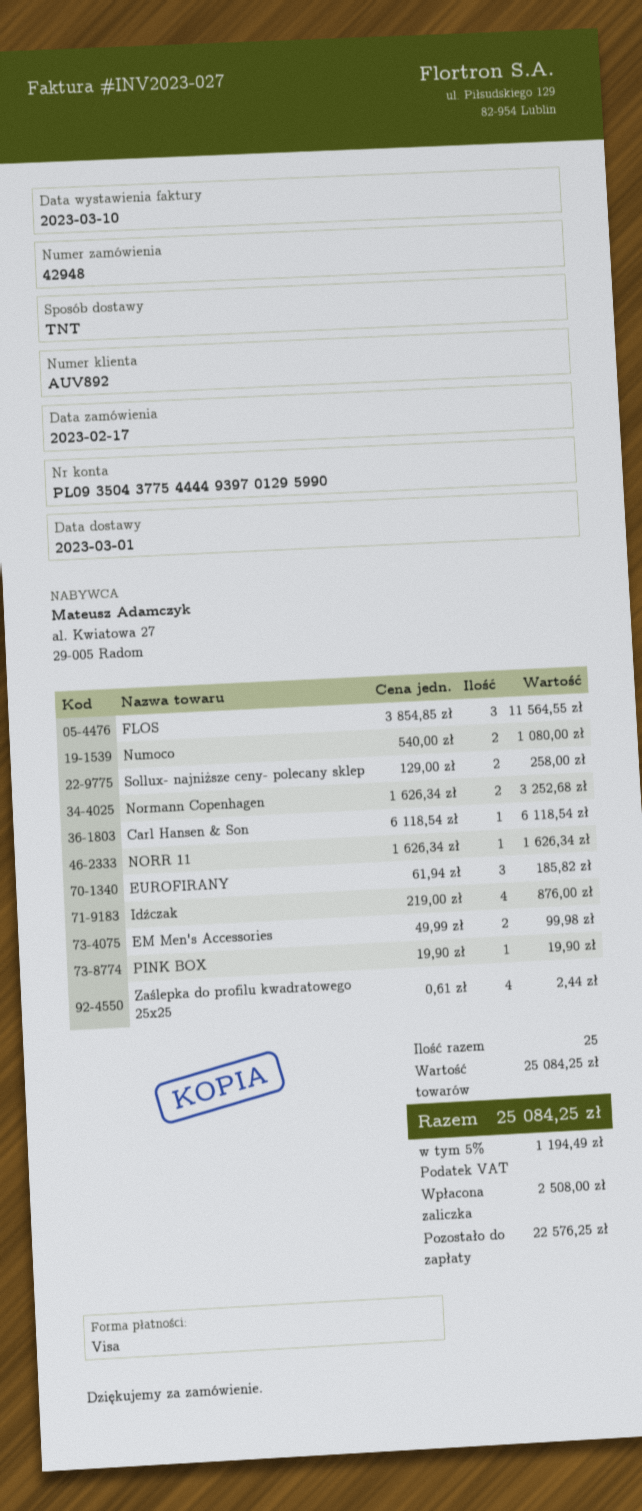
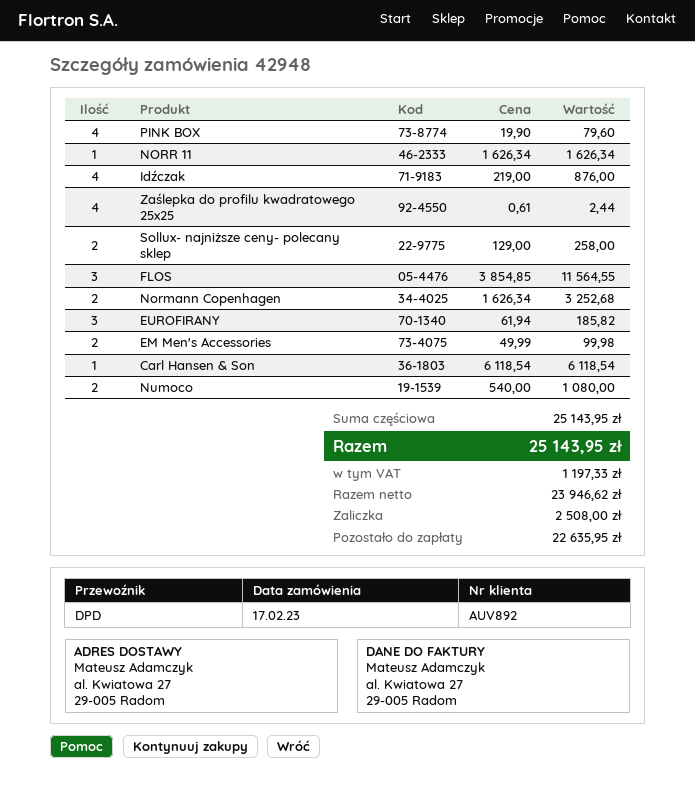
shipping method: TNT -> DPD
PINK BOX: 1 x 19.90 = 19.90 -> 4 x 19.90 = 79.60
subtotal: 25084.25 -> 25143.95
tax: 1194.49 -> 1197.33
total: 25084.25 -> 25143.95
balance: 22576.25 -> 22635.95

